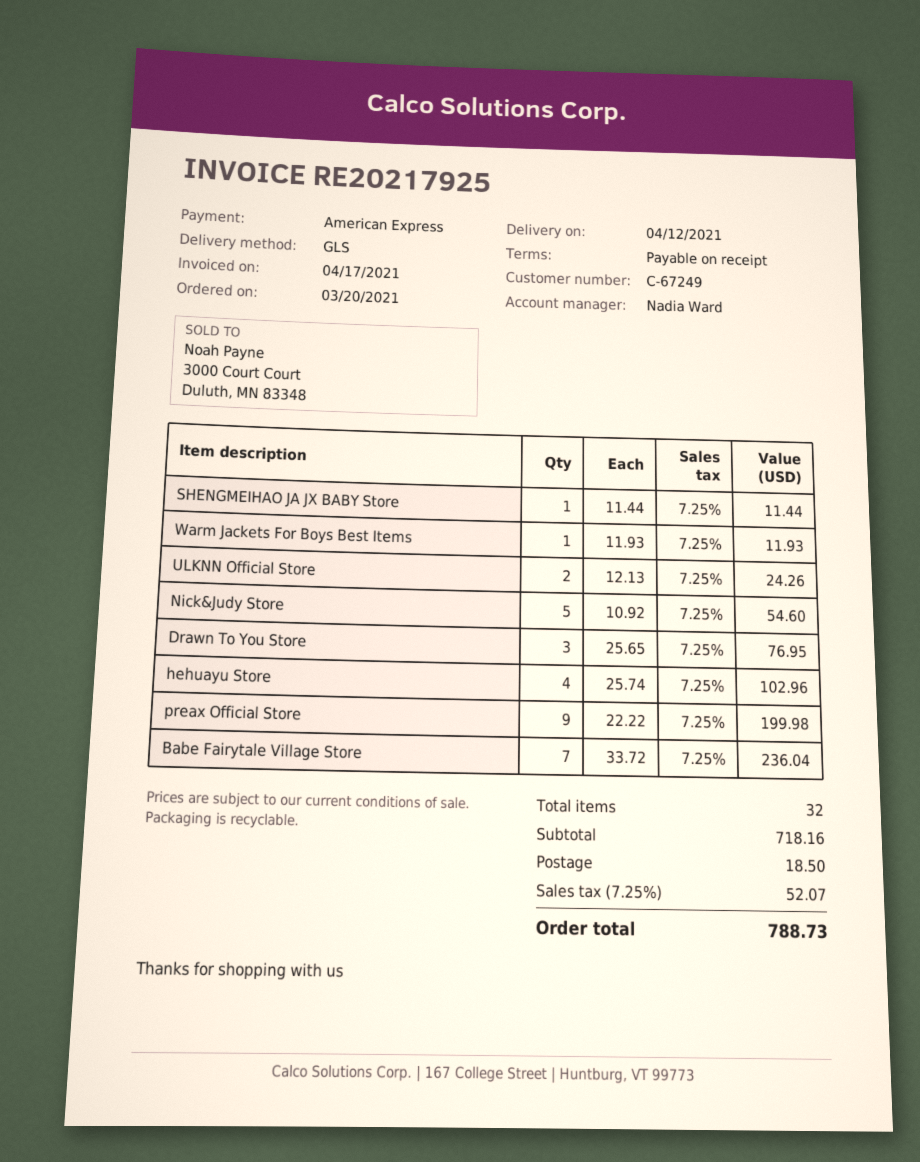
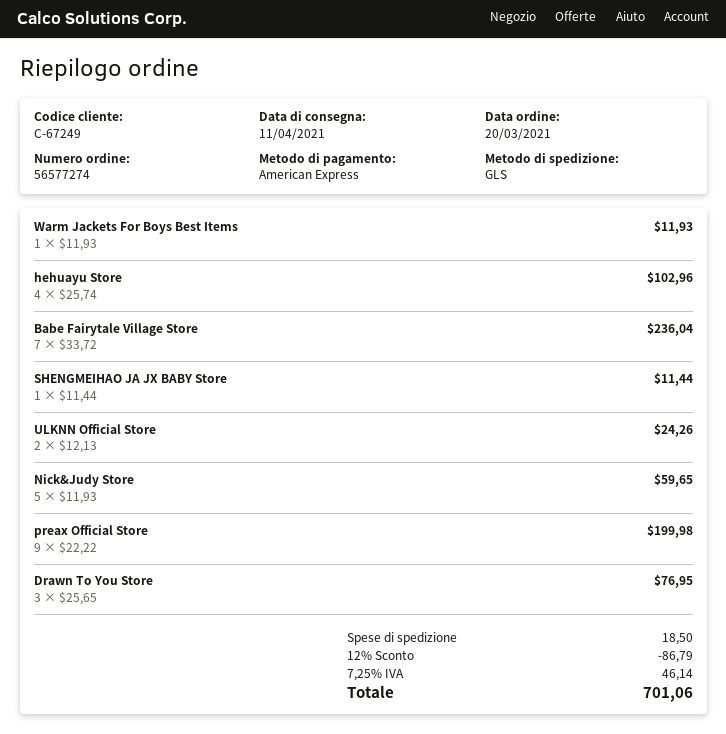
delivery date: 2021-04-12 -> 2021-04-11
Nick&Judy Store: 5 x 10.92 = 54.60 -> 5 x 11.93 = 59.65
discount: none -> 12% = 86.79
tax: 7.25% = 52.07 -> 7.25% = 46.14
total: 788.73 -> 701.06

